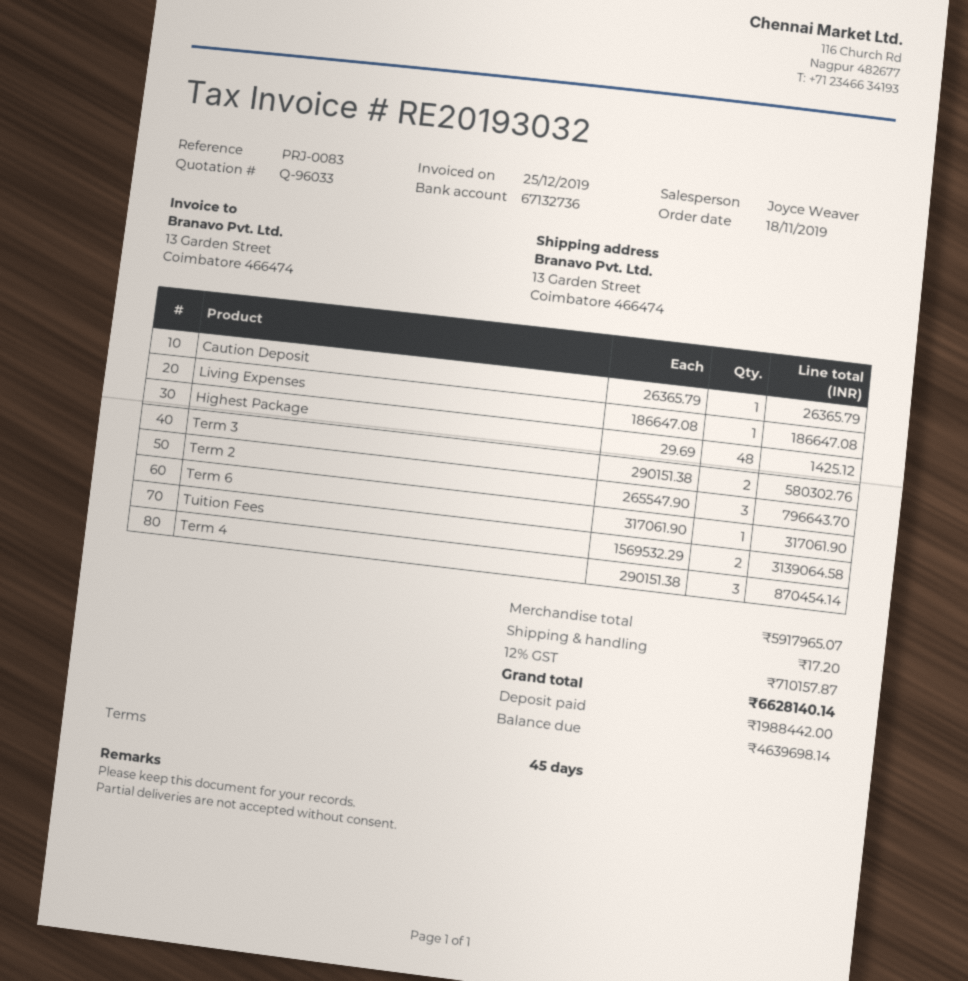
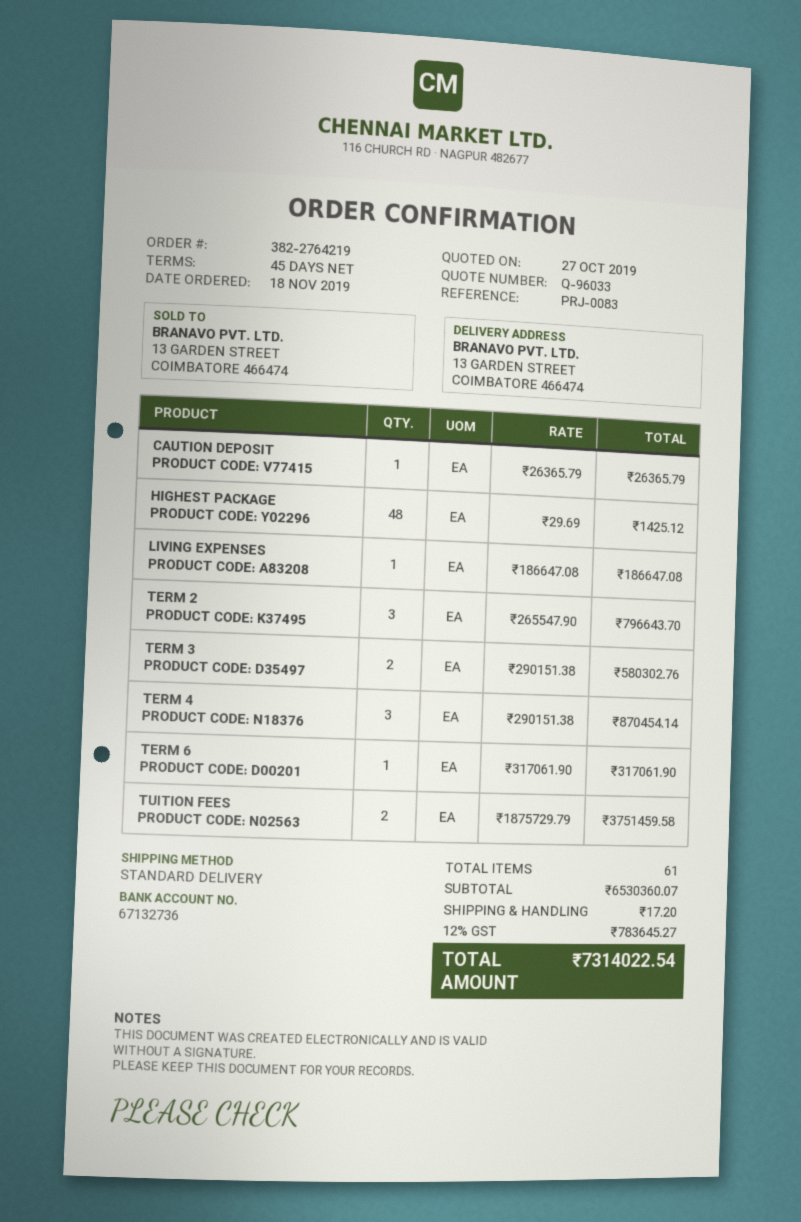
Tuition Fees: 2 x 1569532.29 = 3139064.58 -> 2 x 1875729.79 = 3751459.58
subtotal: 5917965.07 -> 6530360.07
tax: 12% = 710157.87 -> 12% = 783645.27
total: 6628140.14 -> 7314022.54

